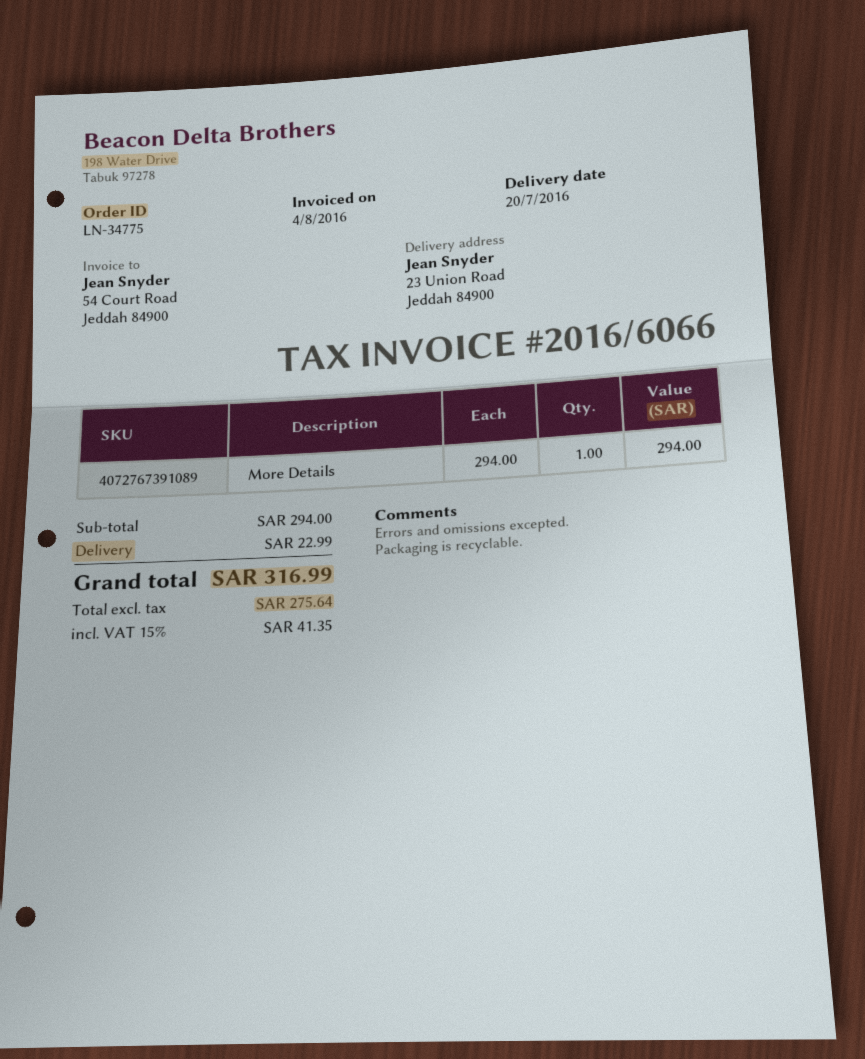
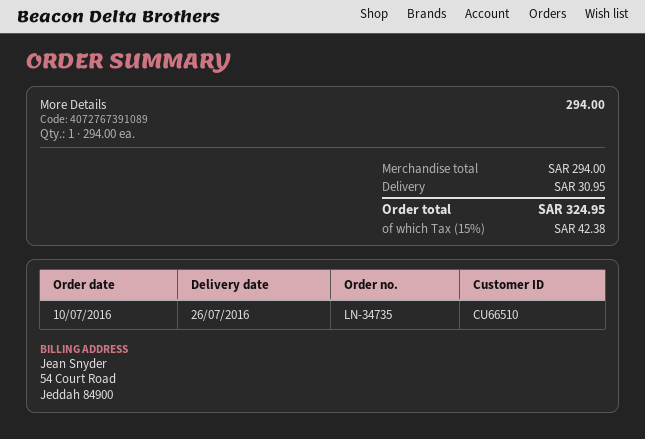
order number: LN-34775 -> LN-34735
delivery date: 2016-07-20 -> 2016-07-26
shipping: 22.99 -> 30.95
tax: 15% = 41.35 -> 15% = 42.38
total: 316.99 -> 324.95

